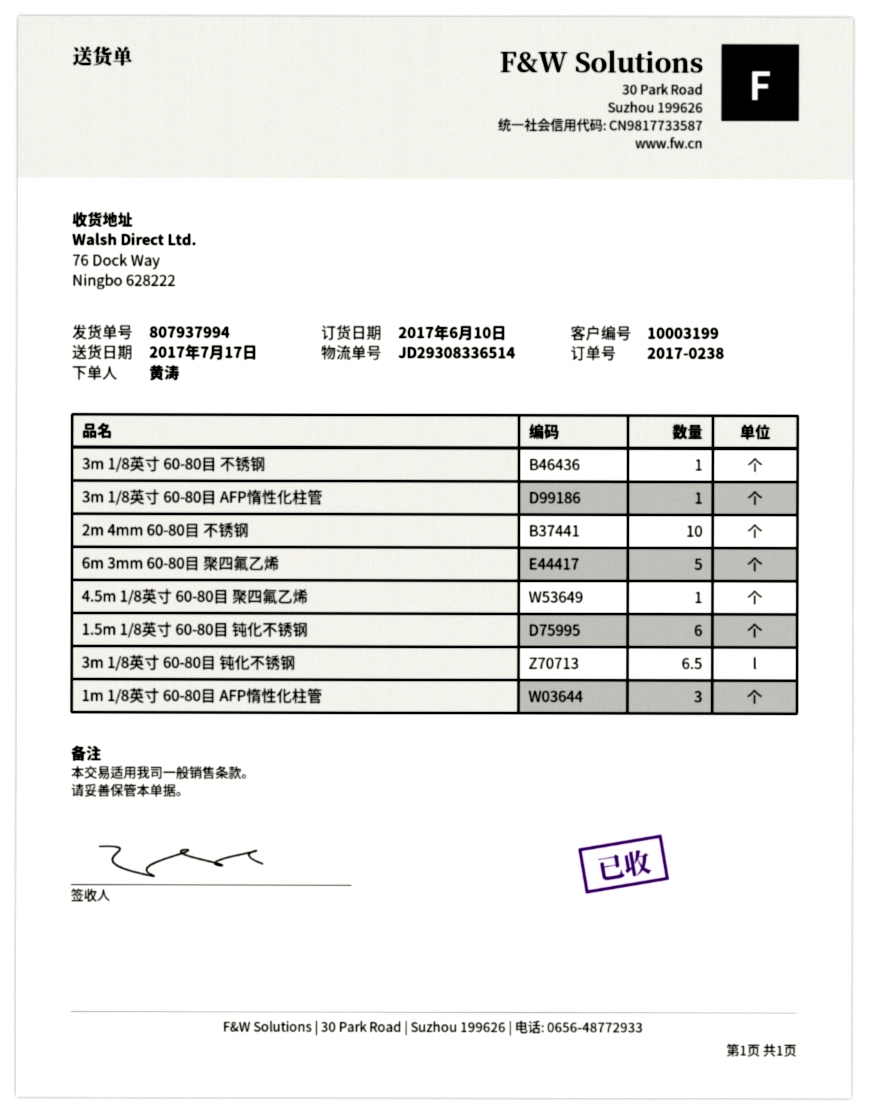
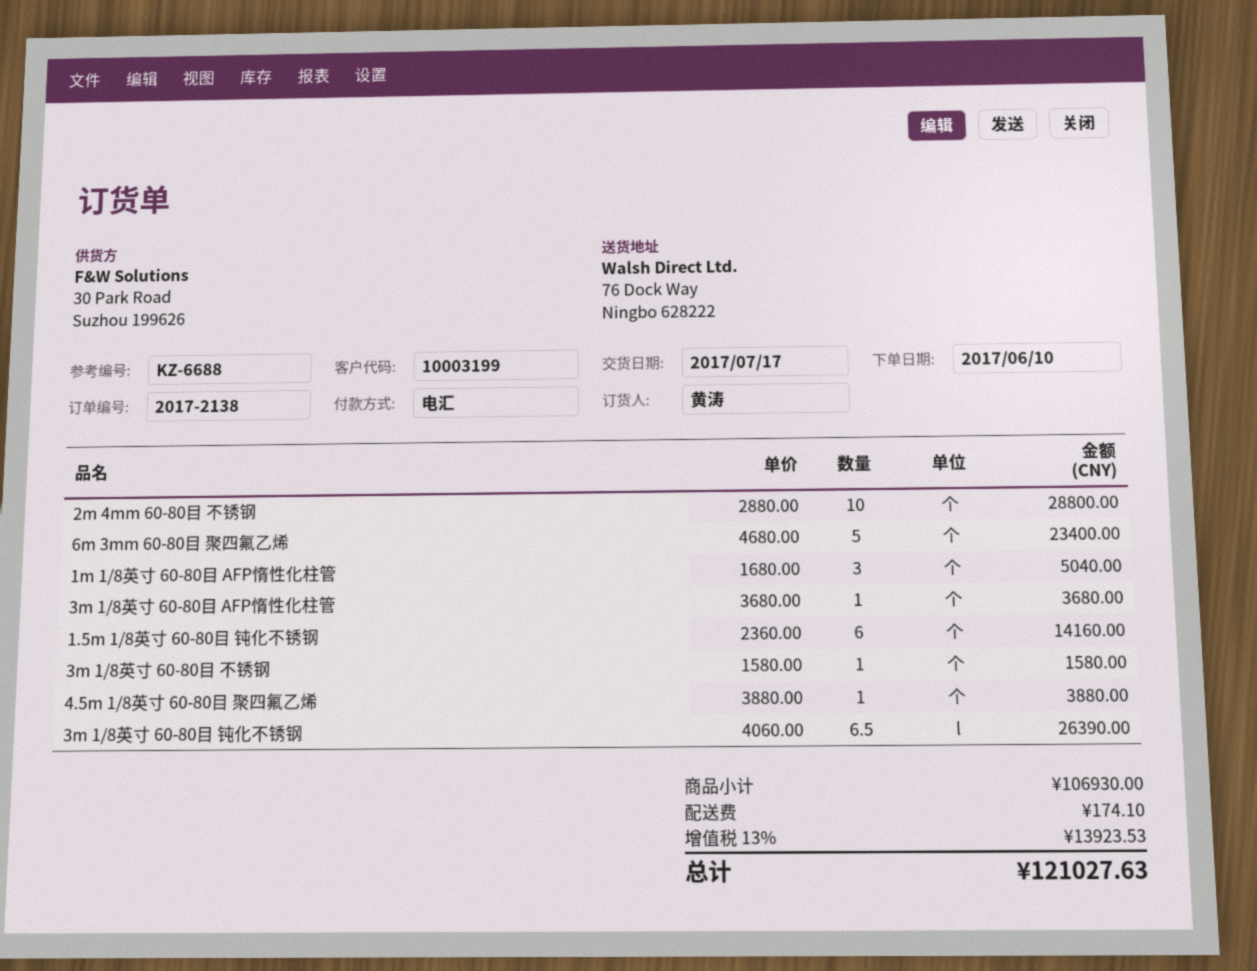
order number: 2017-0238 -> 2017-2138

